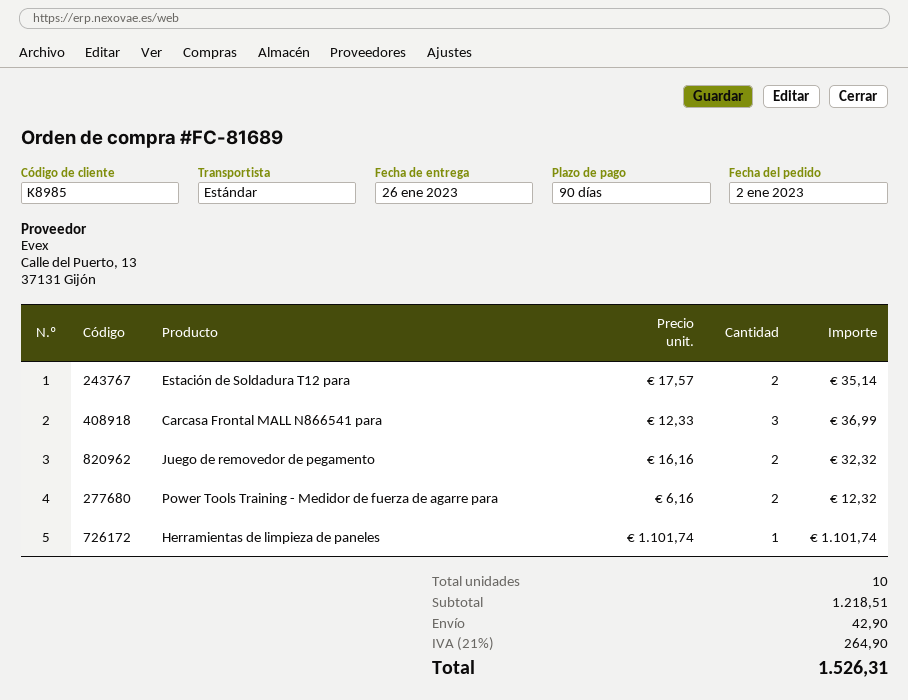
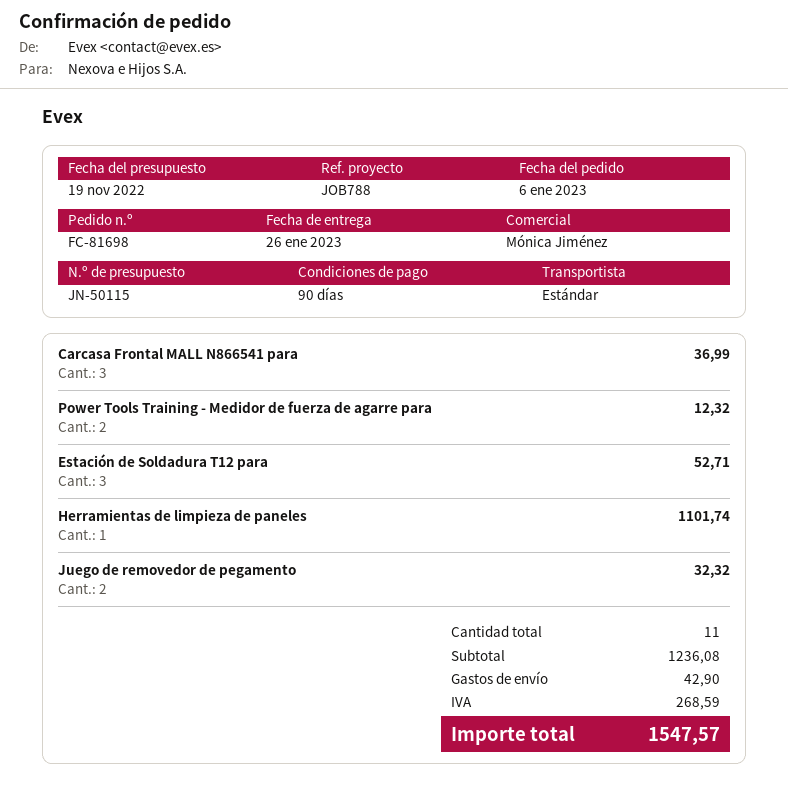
order number: FC-81689 -> FC-81698
order date: 2023-01-02 -> 2023-01-06
Estación de Soldadura T12 para: 2 for 35.14 -> 3 for 52.71
total quantity: 10 -> 11
subtotal: 1218.51 -> 1236.08
tax: 264.90 -> 268.59
total: 1526.31 -> 1547.57

